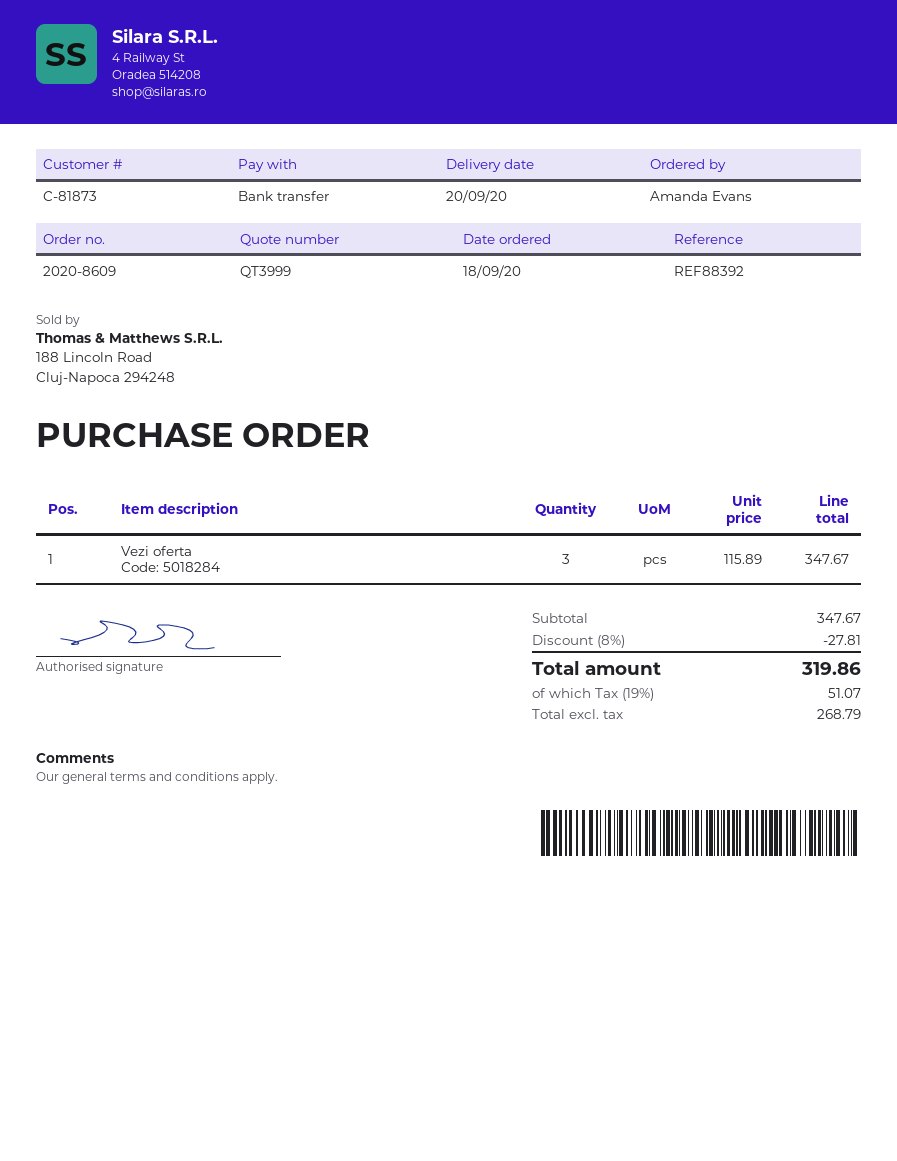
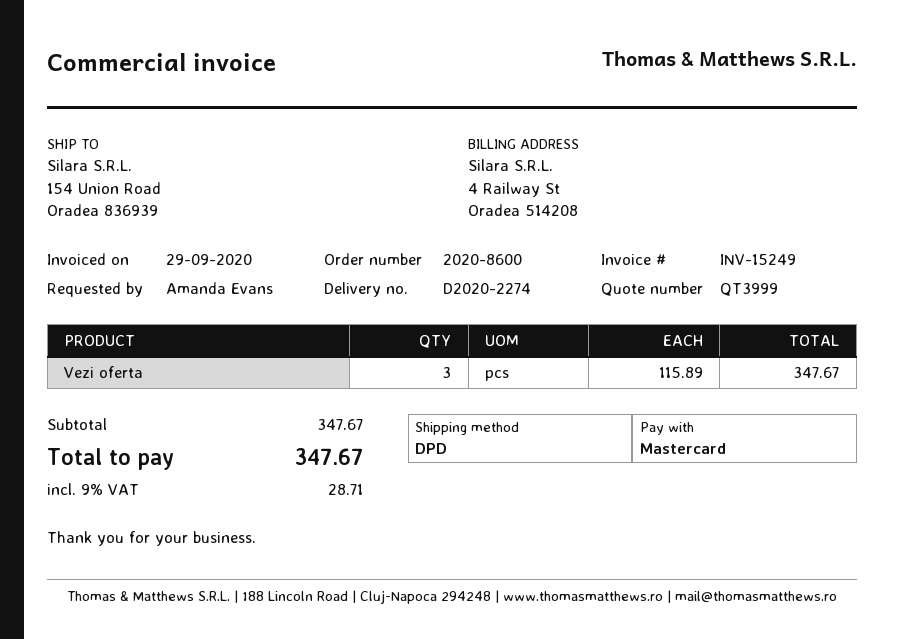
order number: 2020-8609 -> 2020-8600
payment method: bank transfer -> Mastercard
discount: 8% = 27.81 -> none
tax: 19% = 51.07 -> 9% = 28.71
total: 319.86 -> 347.67

